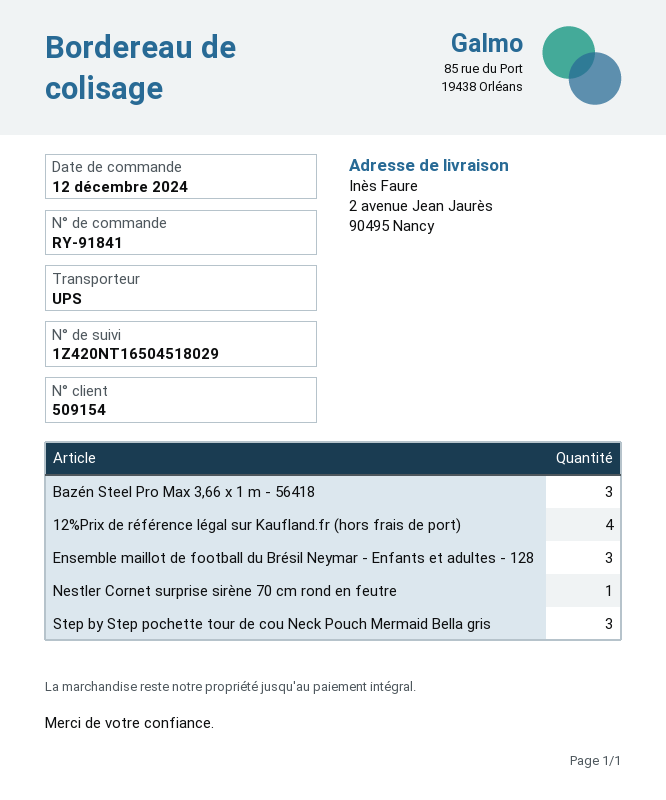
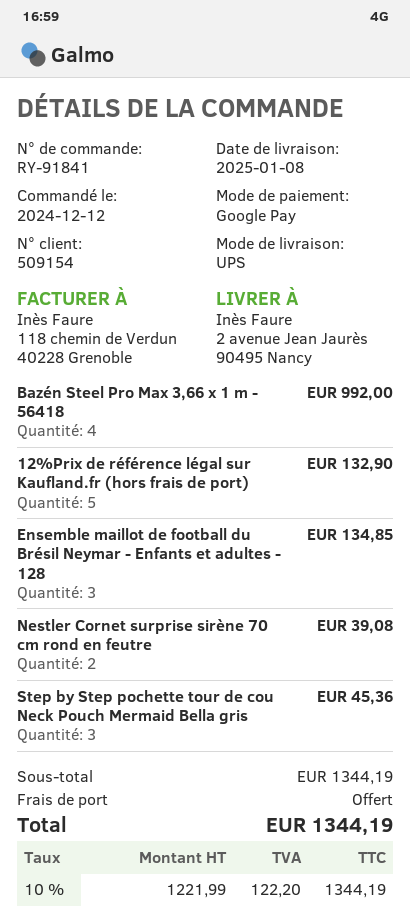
Bazén Steel Pro Max 3,66 x 1 m - 56418: 3 -> 4
12%Prix de référence légal sur Kaufland.fr (hors frais de port): 4 -> 5
Nestler Cornet surprise sirène 70 cm rond en feutre: 1 -> 2

